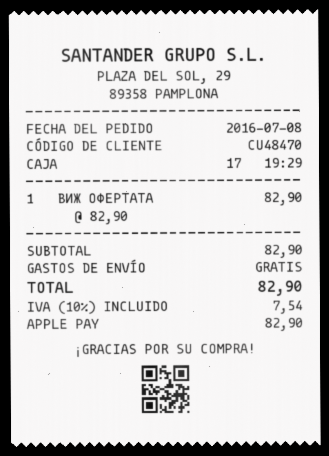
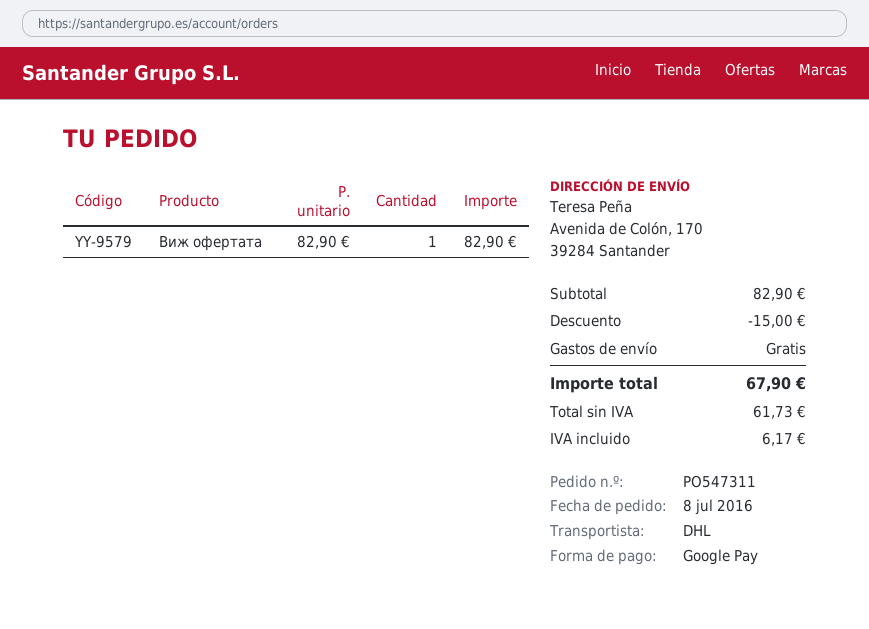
payment method: Apple Pay -> Google Pay
discount: none -> 15.00
tax: 7.54 -> 6.17
total: 82.90 -> 67.90

